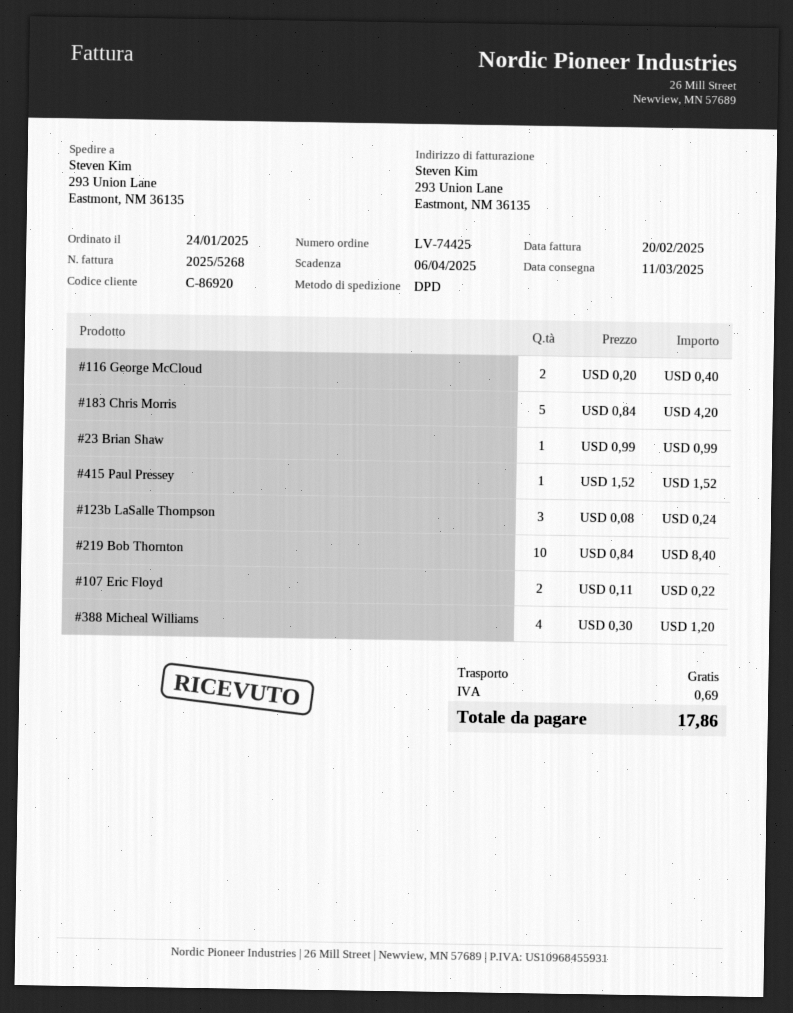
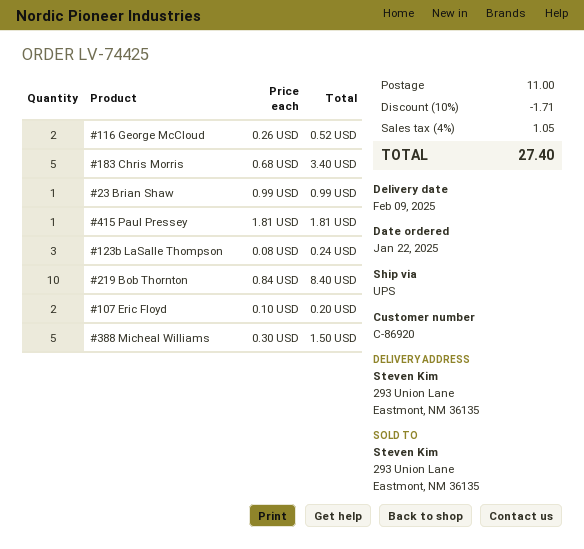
order date: 2025-01-24 -> 2025-01-22
delivery date: 2025-03-11 -> 2025-02-09
shipping method: DPD -> UPS
#116 George McCloud: 2 x 0.20 = 0.40 -> 2 x 0.26 = 0.52
#183 Chris Morris: 5 x 0.84 = 4.20 -> 5 x 0.68 = 3.40
#415 Paul Pressey: 1 x 1.52 = 1.52 -> 1 x 1.81 = 1.81
#107 Eric Floyd: 2 x 0.11 = 0.22 -> 2 x 0.10 = 0.20
#388 Micheal Williams: 4 x 0.30 = 1.20 -> 5 x 0.30 = 1.50
discount: none -> 10% = 1.71
shipping: 0.00 -> 11.00
tax: 0.69 -> 1.05
total: 17.86 -> 27.40

